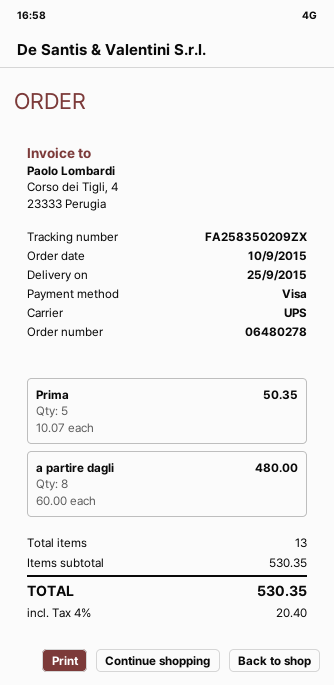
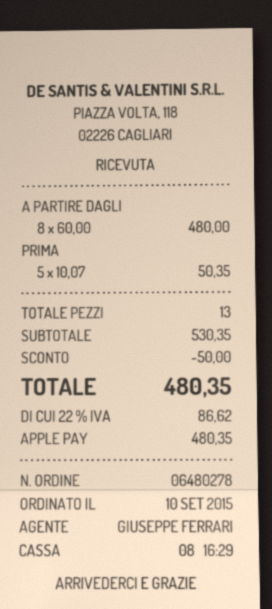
payment method: Visa -> Apple Pay
discount: none -> 50.00
tax: 4% = 20.40 -> 22% = 86.62
total: 530.35 -> 480.35

